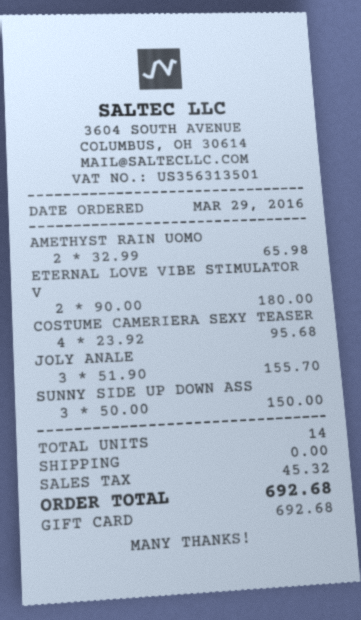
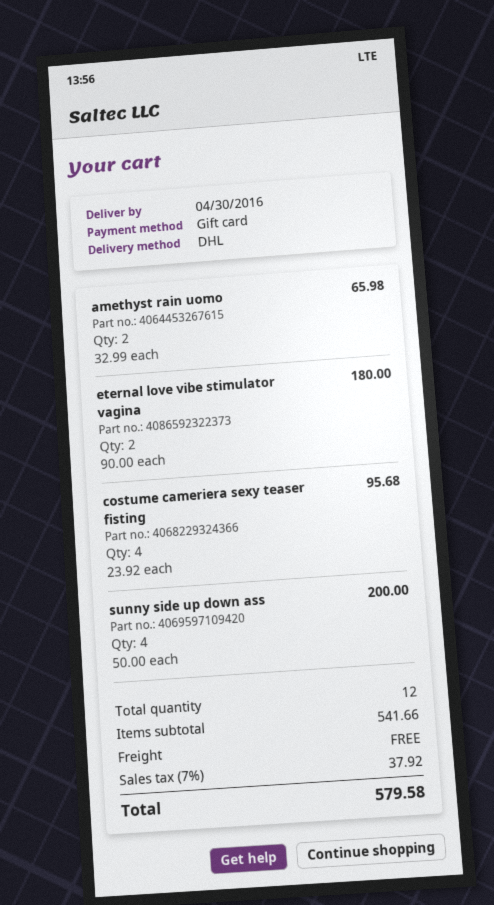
JOLY ANALE: 3 x 51.90 = 155.70 -> none
SUNNY SIDE UP DOWN ASS: 3 x 50.00 = 150.00 -> 4 x 50.00 = 200.00
total quantity: 14 -> 12
tax: 45.32 -> 37.92
total: 692.68 -> 579.58

